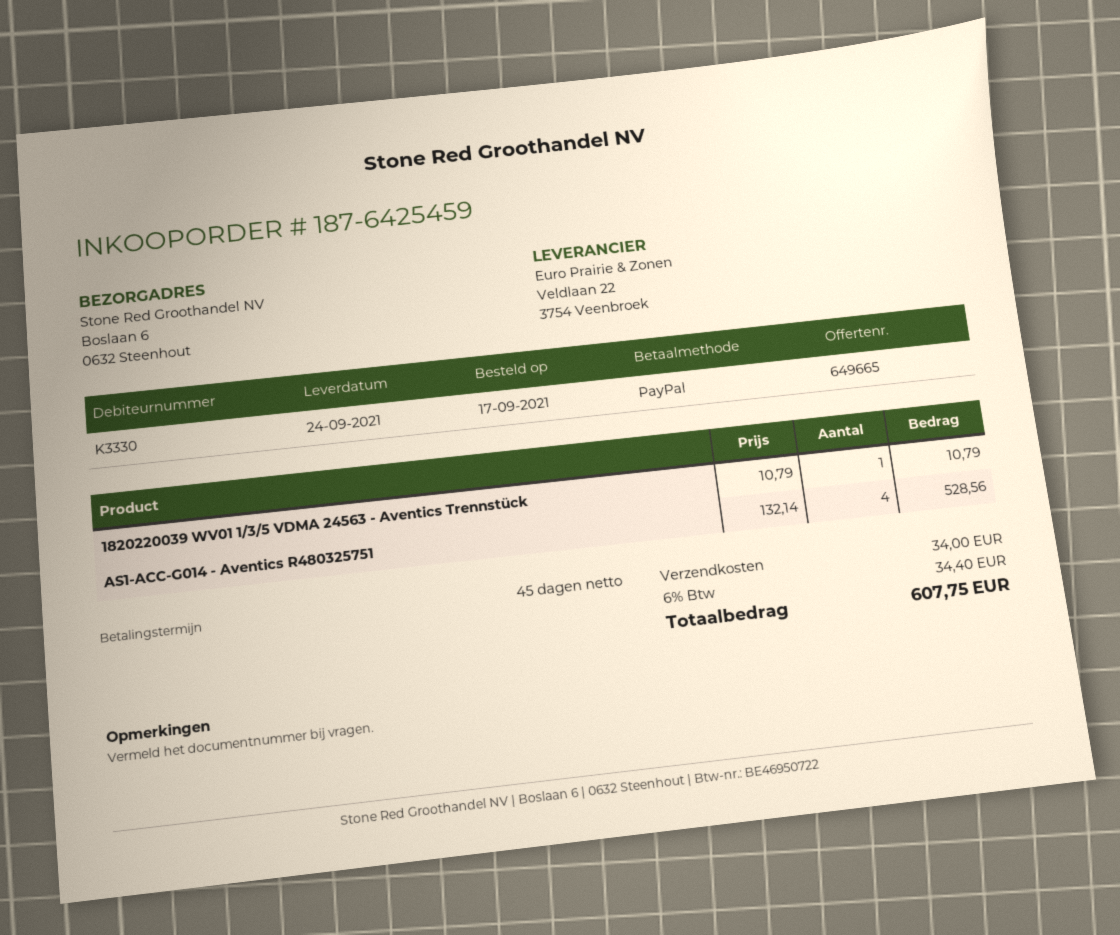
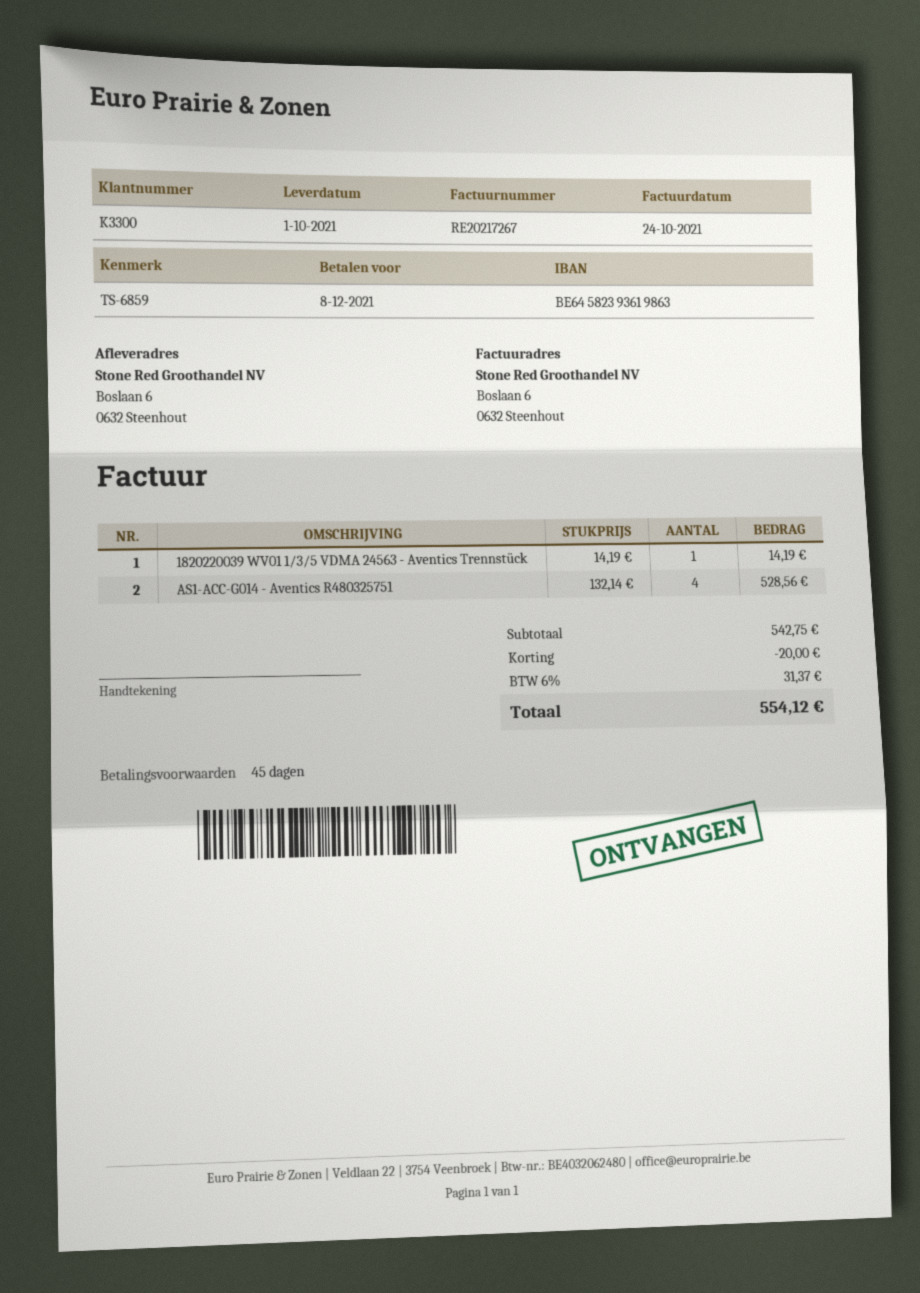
delivery date: 2021-09-24 -> 2021-10-01
customer number: K3330 -> K3300
1820220039 WV01 1/3/5 VDMA 24563 - Aventics Trennstück: 1 x 10.79 = 10.79 -> 1 x 14.19 = 14.19
discount: none -> 20.00
shipping: 34.00 -> none
tax: 6% = 34.40 -> 6% = 31.37
total: 607.75 -> 554.12

